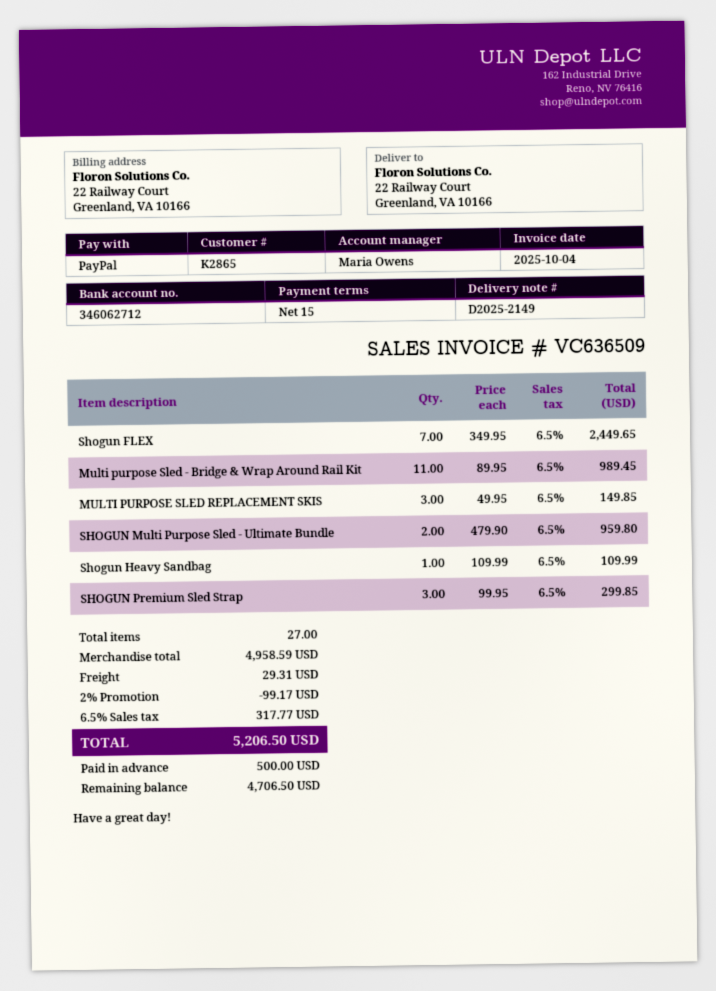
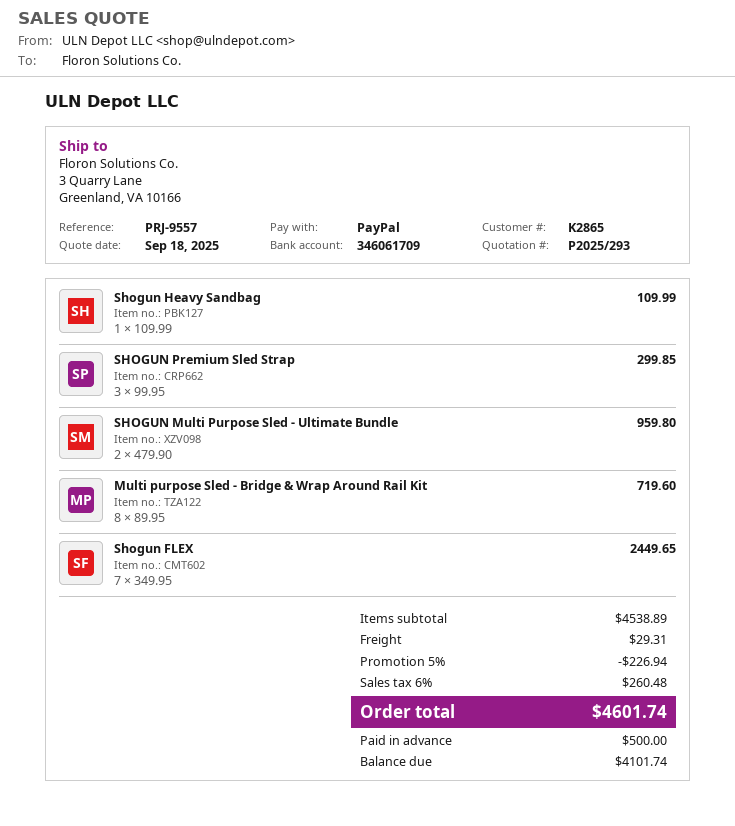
bank account: 346062712 -> 346061709
ship to: 22 Railway Court, Greenland, VA 10166 -> 3 Quarry Lane, Greenland, VA 10166
Multi purpose Sled - Bridge & Wrap Around Rail Kit: 11 x 89.95 = 989.45 -> 8 x 89.95 = 719.60
MULTI PURPOSE SLED REPLACEMENT SKIS: 3 x 49.95 = 149.85 -> none
subtotal: 4958.59 -> 4538.89
discount: 2% = 99.17 -> 5% = 226.94
tax: 6.5% = 317.77 -> 6% = 260.48
total: 5206.50 -> 4601.74
balance: 4706.50 -> 4101.74

